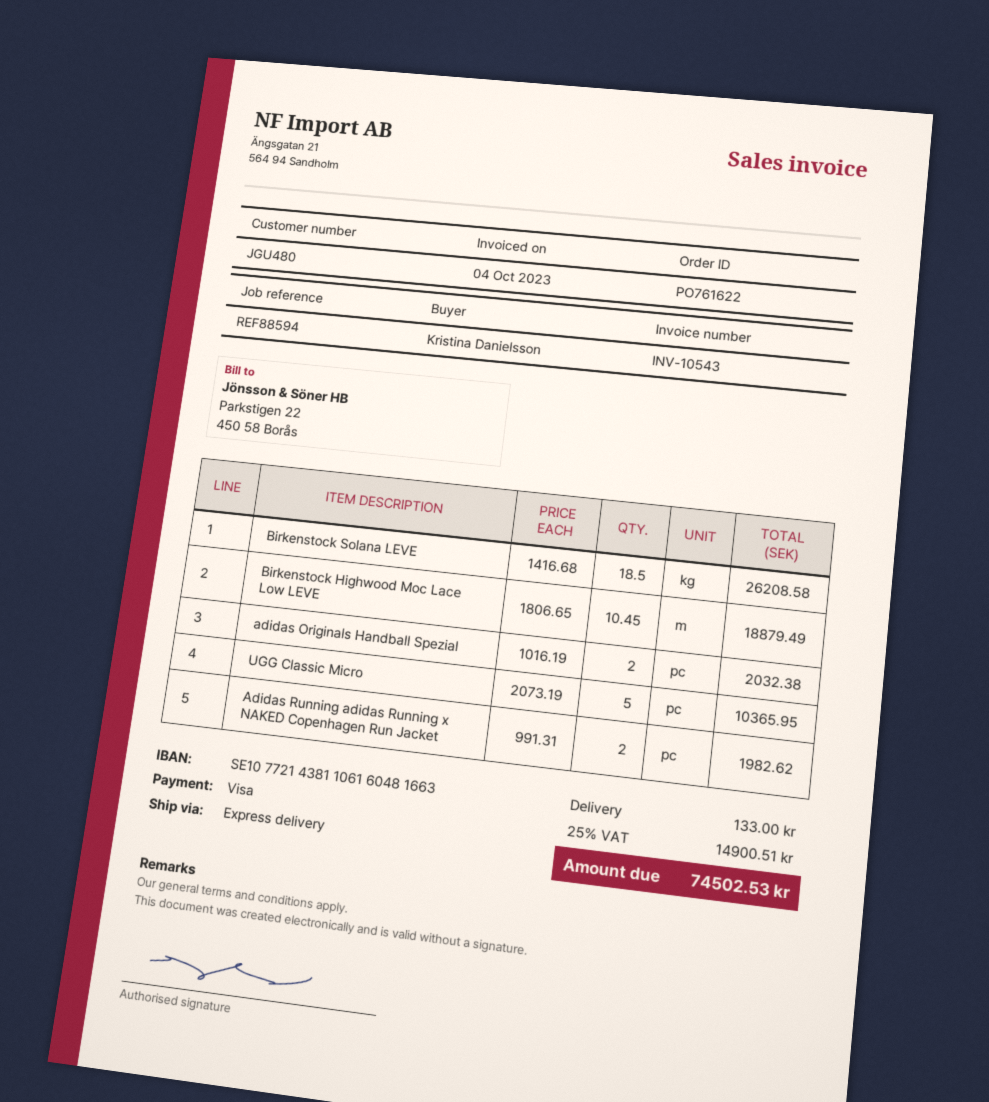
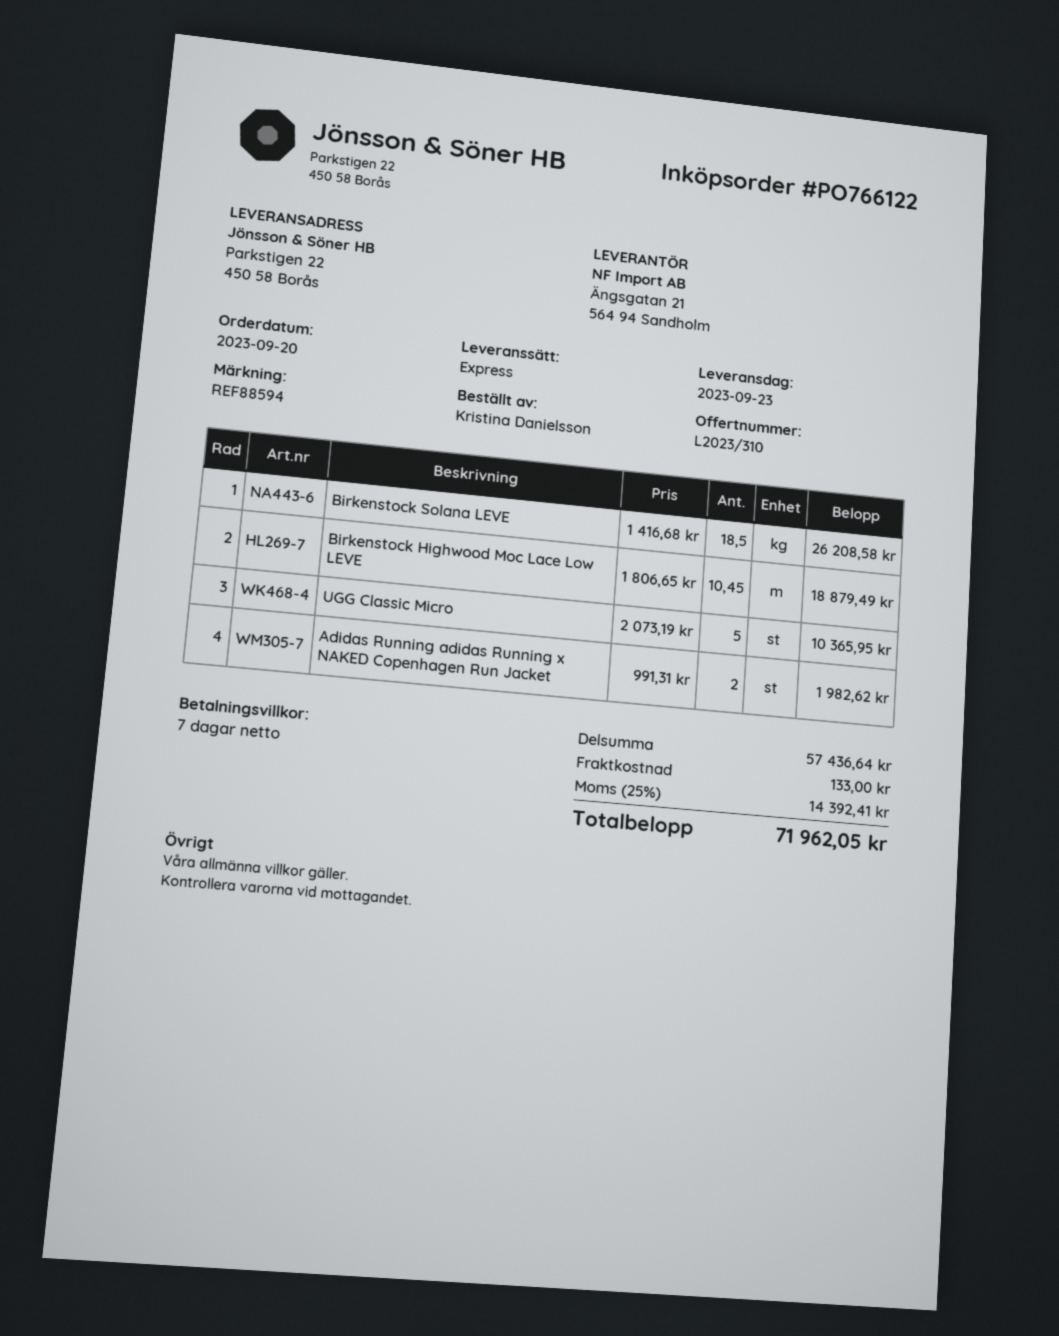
order number: PO761622 -> PO766122
adidas Originals Handball Spezial: 2 x 1016.19 = 2032.38 -> none
tax: 25% = 14900.51 -> 25% = 14392.41
total: 74502.53 -> 71962.05

